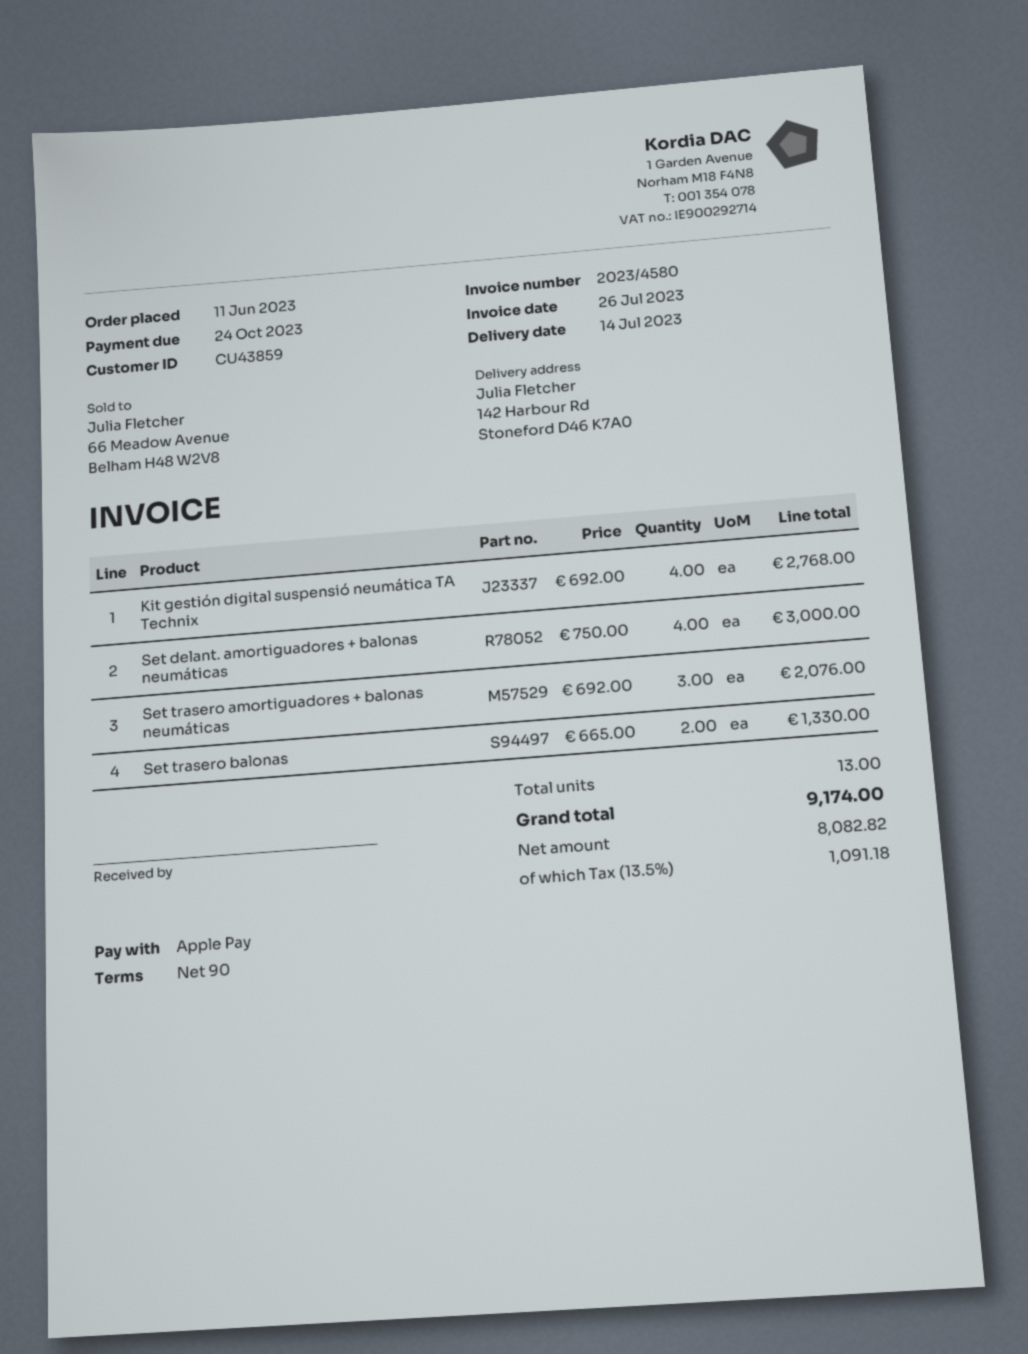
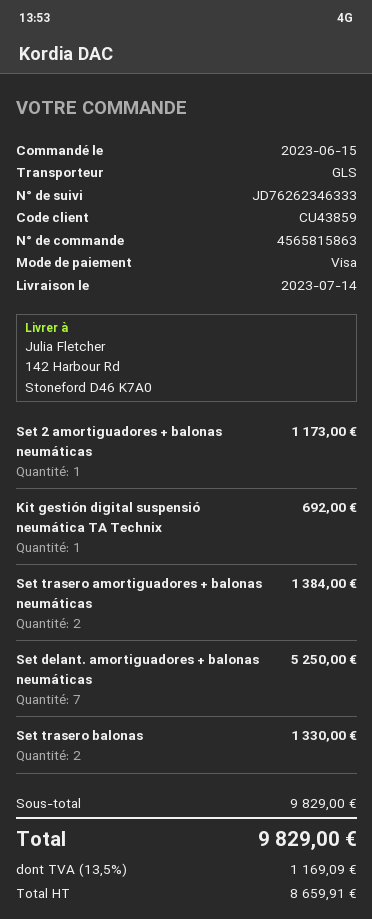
order date: 2023-06-11 -> 2023-06-15
payment method: Apple Pay -> Visa
Kit gestión digital suspensió neumática TA Technix: 4 for 2768.00 -> 1 for 692.00
Set delant. amortiguadores + balonas neumáticas: 4 for 3000.00 -> 7 for 5250.00
Set trasero amortiguadores + balonas neumáticas: 3 for 2076.00 -> 2 for 1384.00
Set 2 amortiguadores + balonas neumáticas: none -> 1 for 1173.00
net: 8082.82 -> 8659.91
tax: 13.5% = 1091.18 -> 13.5% = 1169.09
total: 9174.00 -> 9829.00

